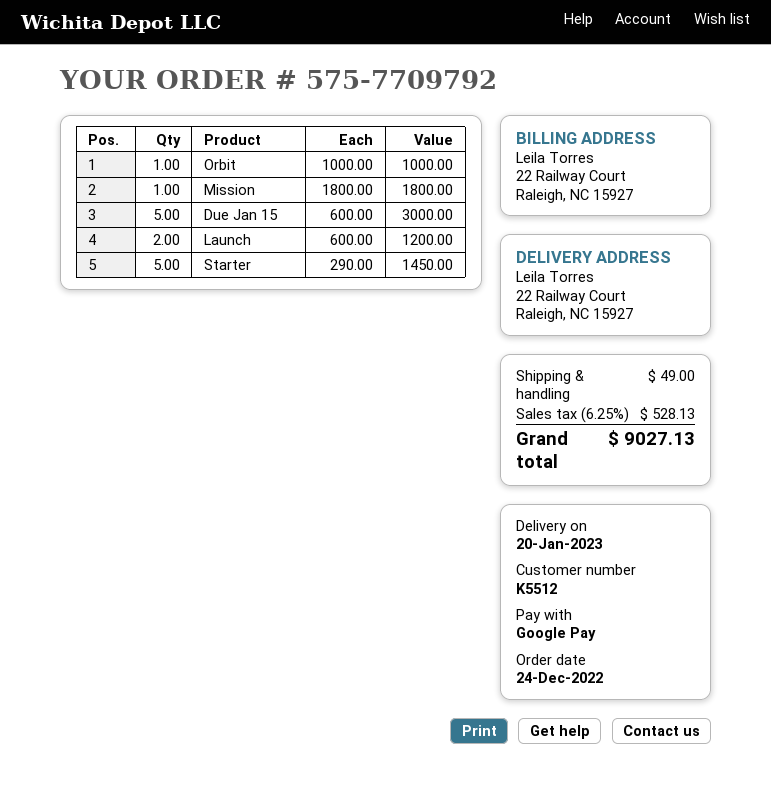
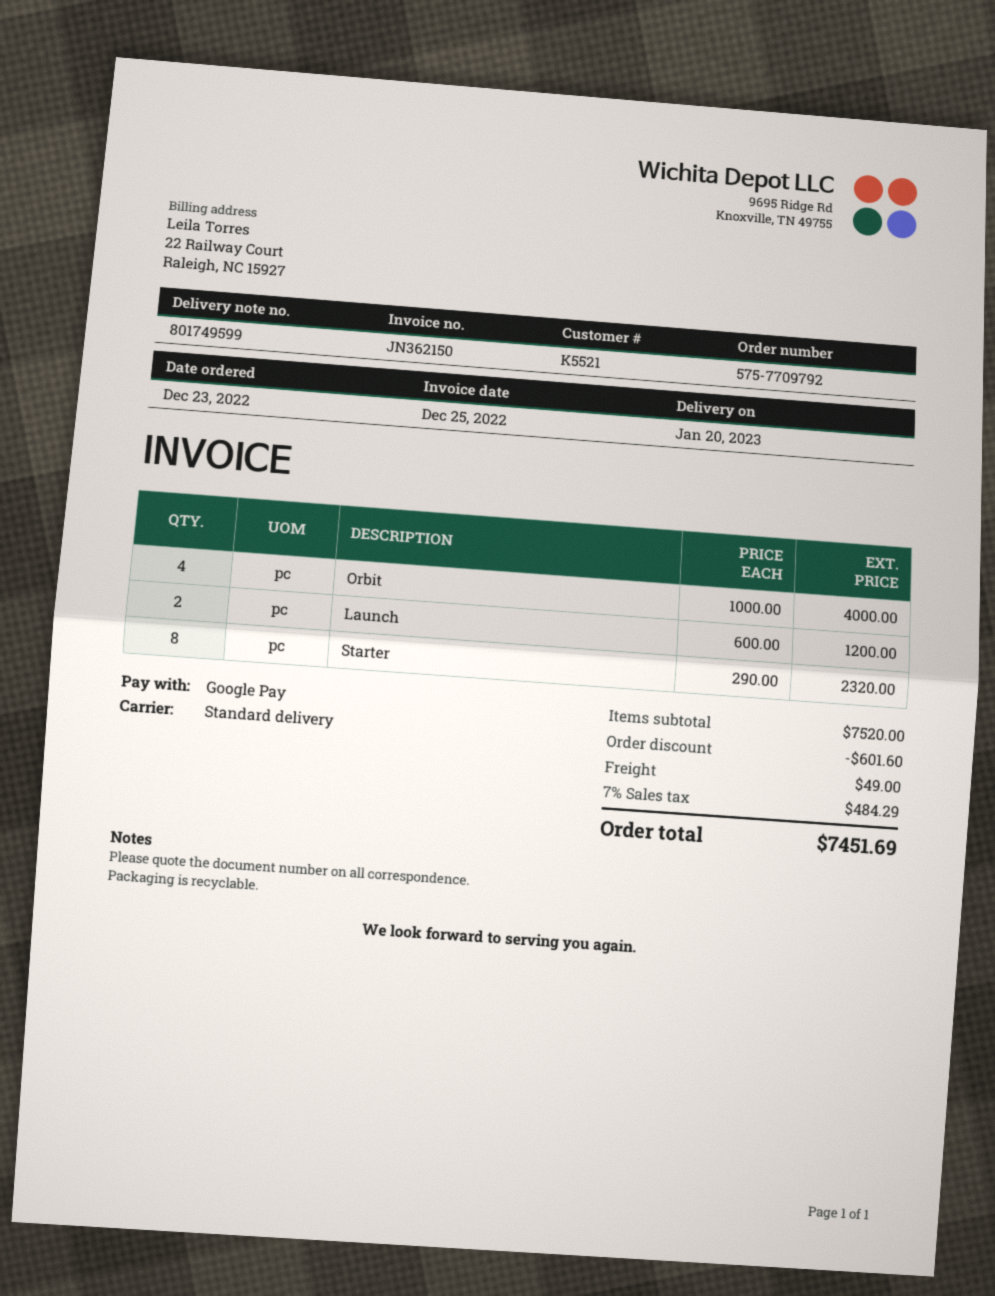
order date: 2022-12-24 -> 2022-12-23
customer number: K5512 -> K5521
Orbit: 1 x 1000.00 = 1000.00 -> 4 x 1000.00 = 4000.00
Mission: 1 x 1800.00 = 1800.00 -> none
Due Jan 15: 5 x 600.00 = 3000.00 -> none
Starter: 5 x 290.00 = 1450.00 -> 8 x 290.00 = 2320.00
discount: none -> 601.60
tax: 6.25% = 528.13 -> 7% = 484.29
total: 9027.13 -> 7451.69

